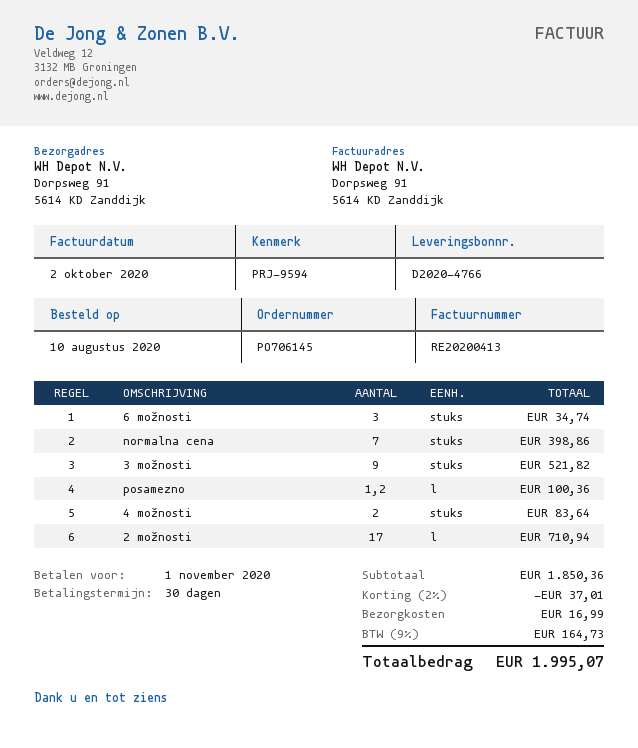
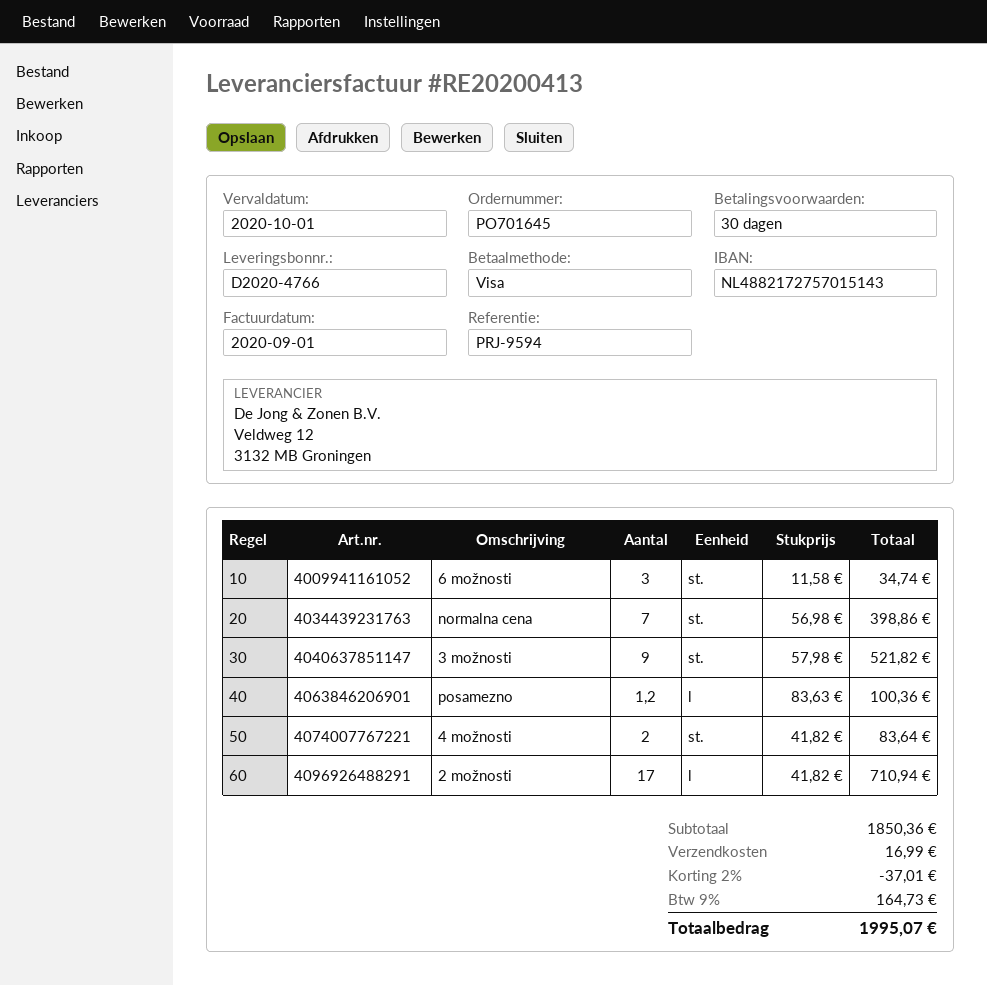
order number: PO706145 -> PO701645
invoice date: 2020-10-02 -> 2020-09-01
due date: 2020-11-01 -> 2020-10-01

